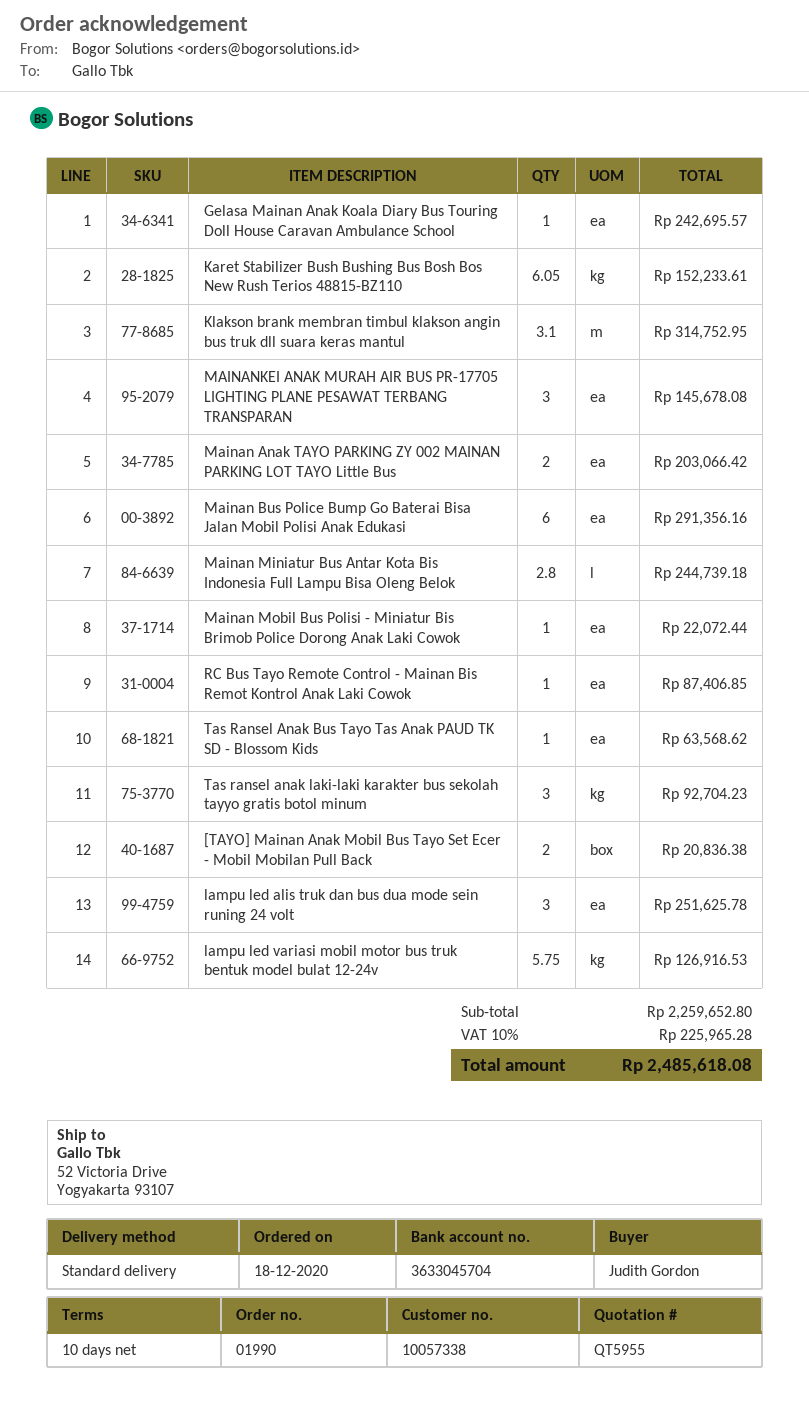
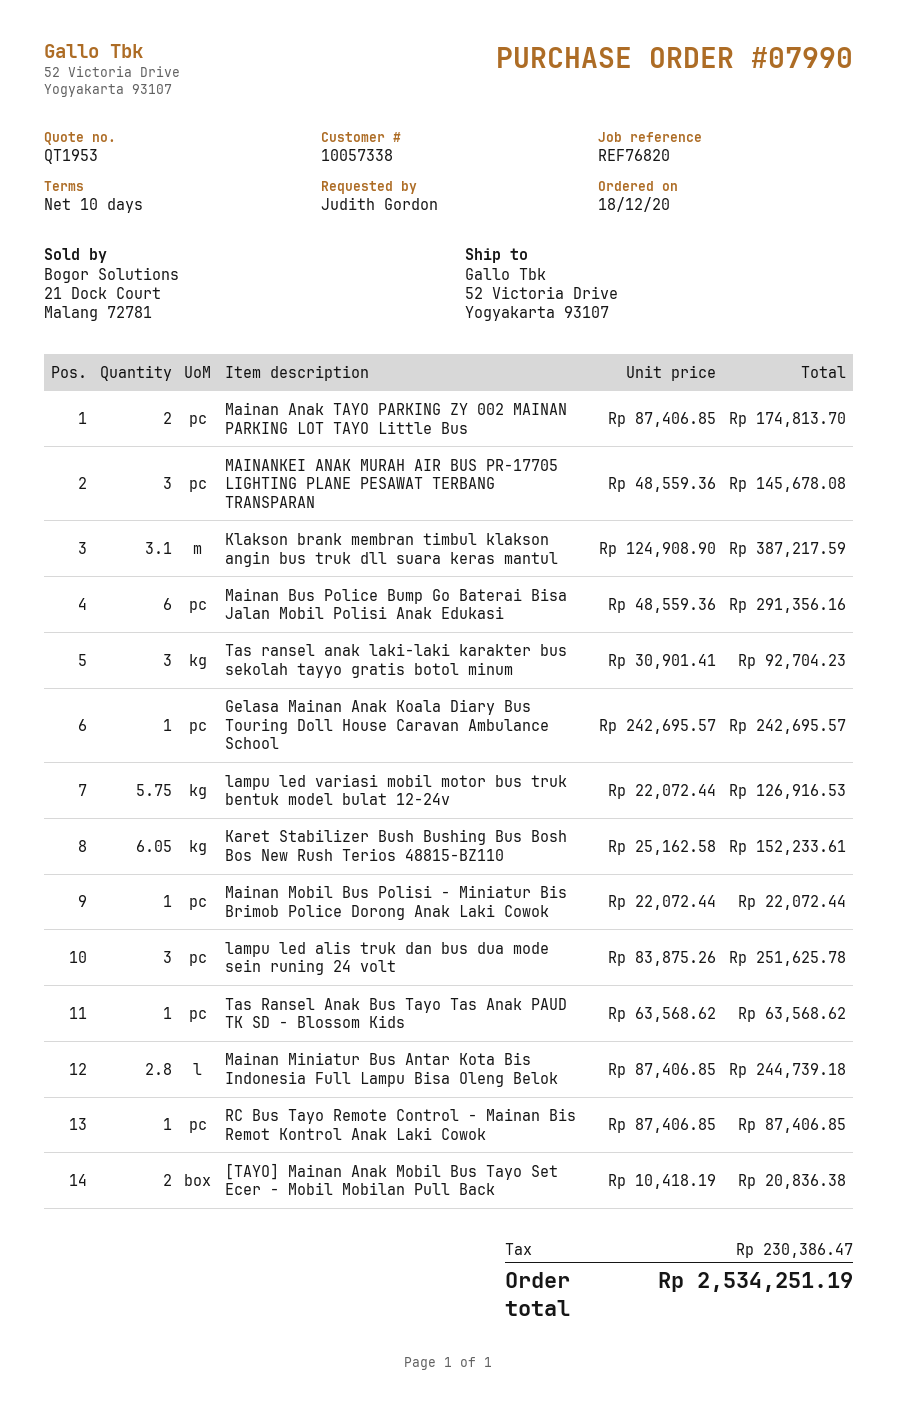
quote number: QT5955 -> QT1953
order number: 01990 -> 07990
Klakson brank membran timbul klakson angin bus truk dll suara keras mantul: 3.1 for 314752.95 -> 3.1 for 387217.59
Mainan Anak TAYO PARKING ZY 002 MAINAN PARKING LOT TAYO Little Bus: 2 for 203066.42 -> 2 for 174813.70
tax: 225965.28 -> 230386.47
total: 2485618.08 -> 2534251.19

